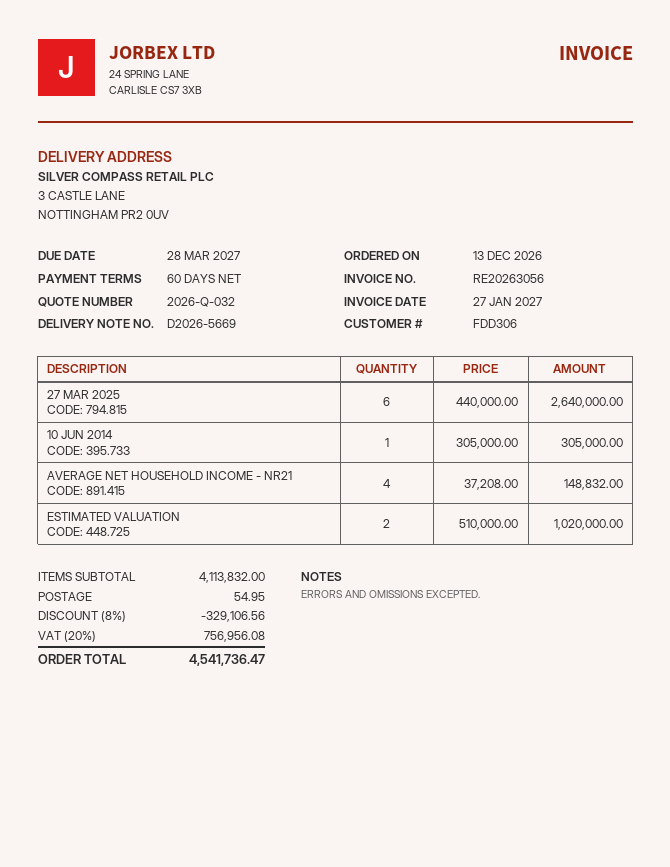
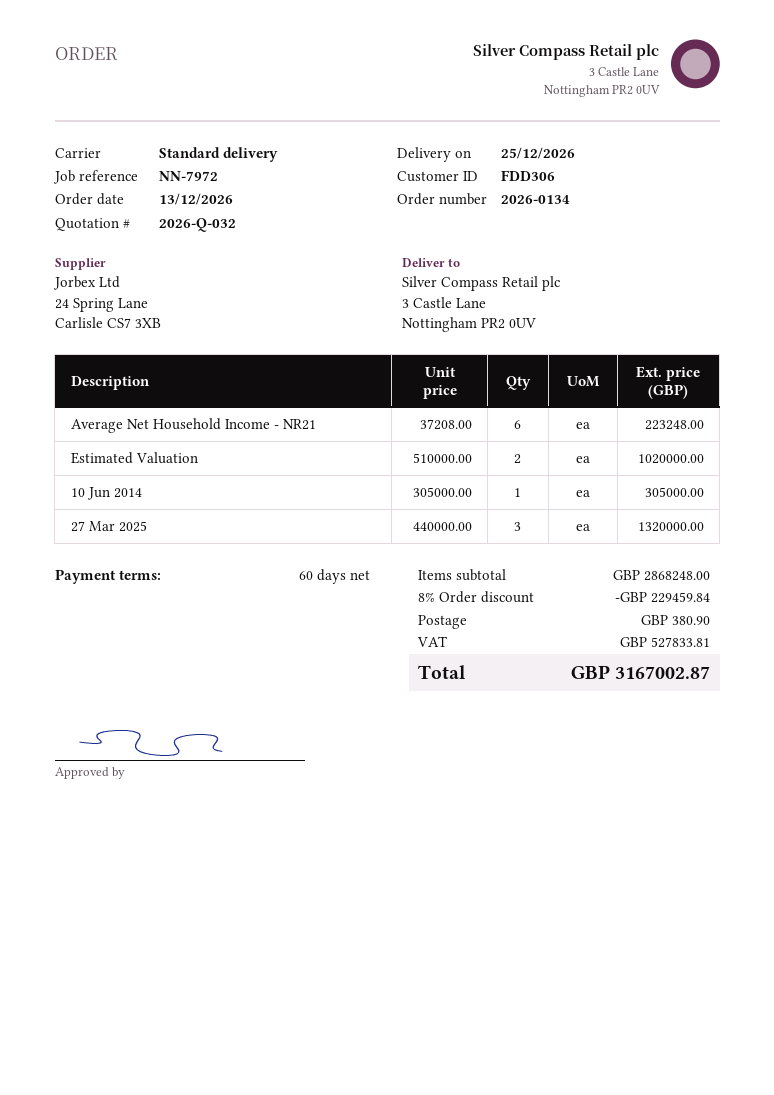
27 MAR 2025: 6 x 440000.00 = 2640000.00 -> 3 x 440000.00 = 1320000.00
AVERAGE NET HOUSEHOLD INCOME - NR21: 4 x 37208.00 = 148832.00 -> 6 x 37208.00 = 223248.00
subtotal: 4113832.00 -> 2868248.00
discount: 8% = 329106.56 -> 8% = 229459.84
shipping: 54.95 -> 380.90
tax: 756956.08 -> 527833.81
total: 4541736.47 -> 3167002.87

